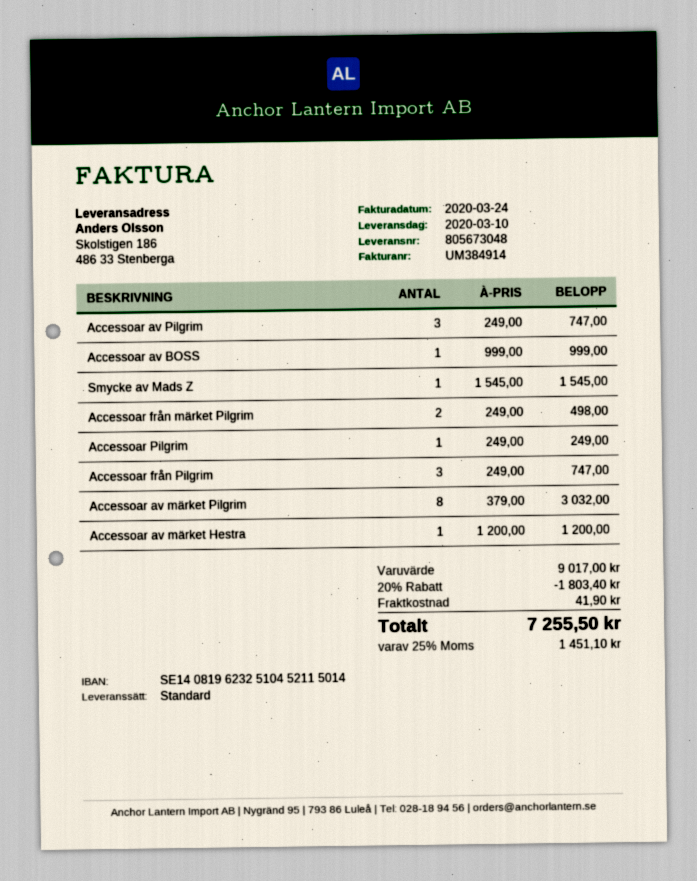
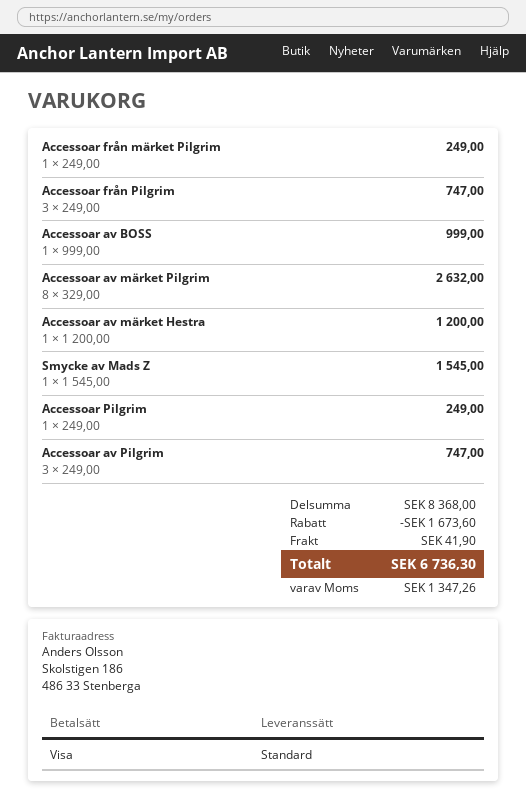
Accessoar från märket Pilgrim: 2 x 249.00 = 498.00 -> 1 x 249.00 = 249.00
Accessoar av märket Pilgrim: 8 x 379.00 = 3032.00 -> 8 x 329.00 = 2632.00
subtotal: 9017.00 -> 8368.00
discount: 1803.40 -> 1673.60
tax: 1451.10 -> 1347.26
total: 7255.50 -> 6736.30

